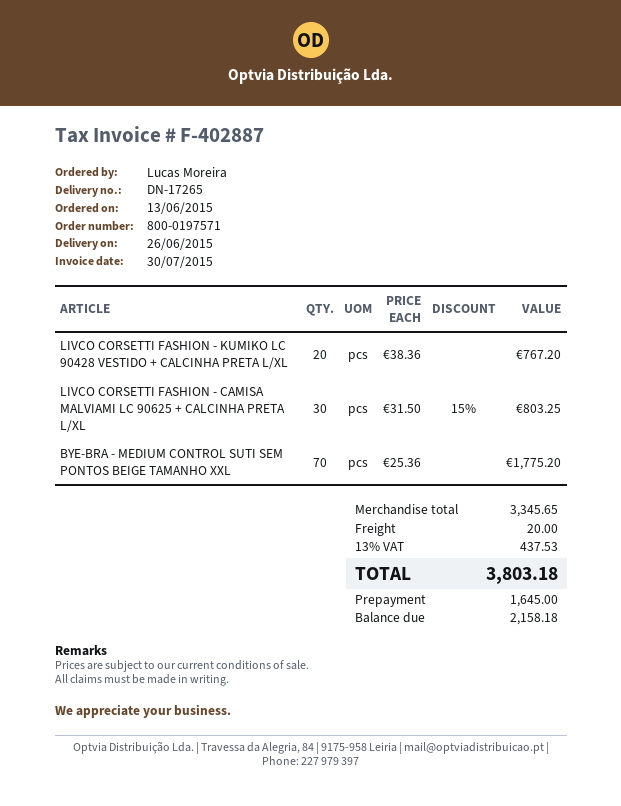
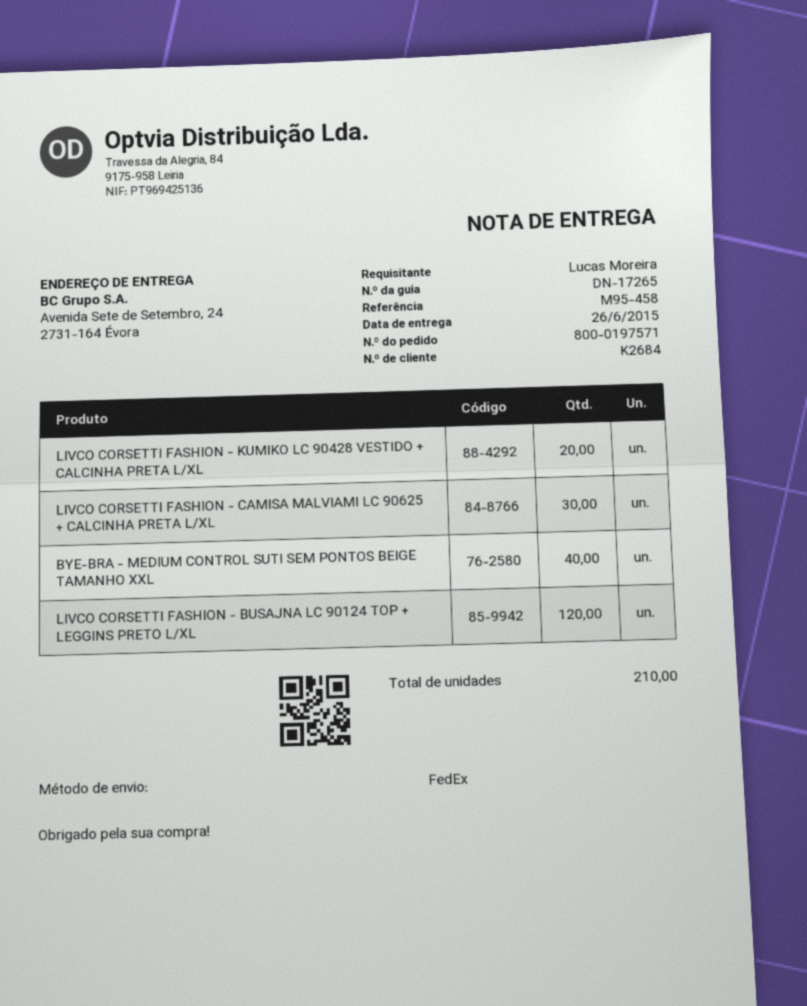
BYE-BRA - MEDIUM CONTROL SUTI SEM PONTOS BEIGE TAMANHO XXL: 70 -> 40
LIVCO CORSETTI FASHION - BUSAJNA LC 90124 TOP + LEGGINS PRETO L/XL: none -> 120

